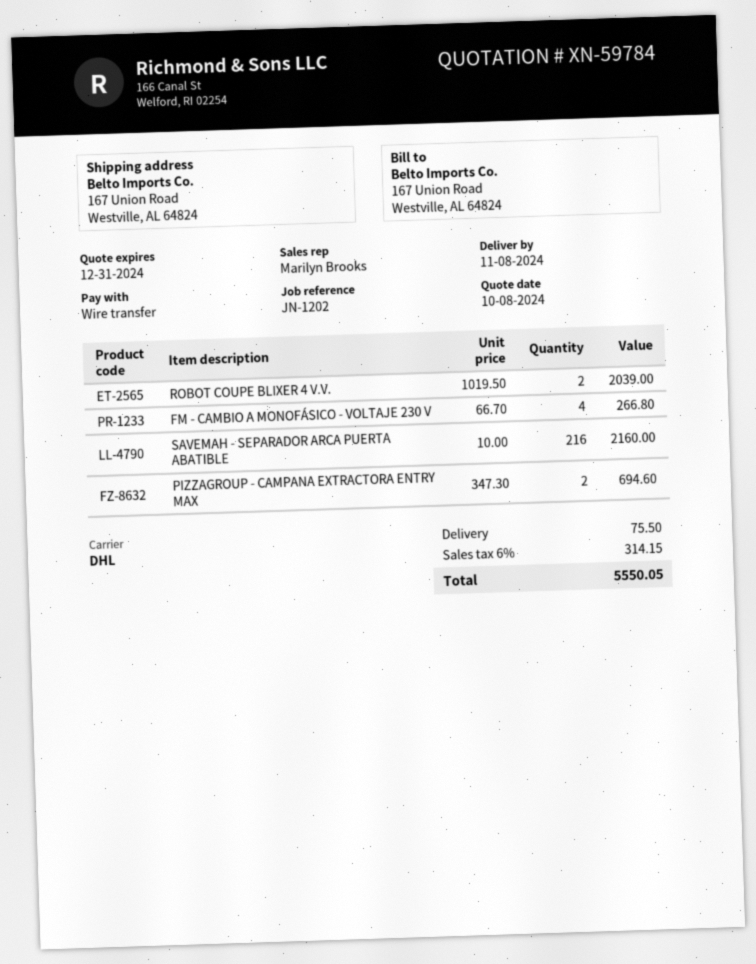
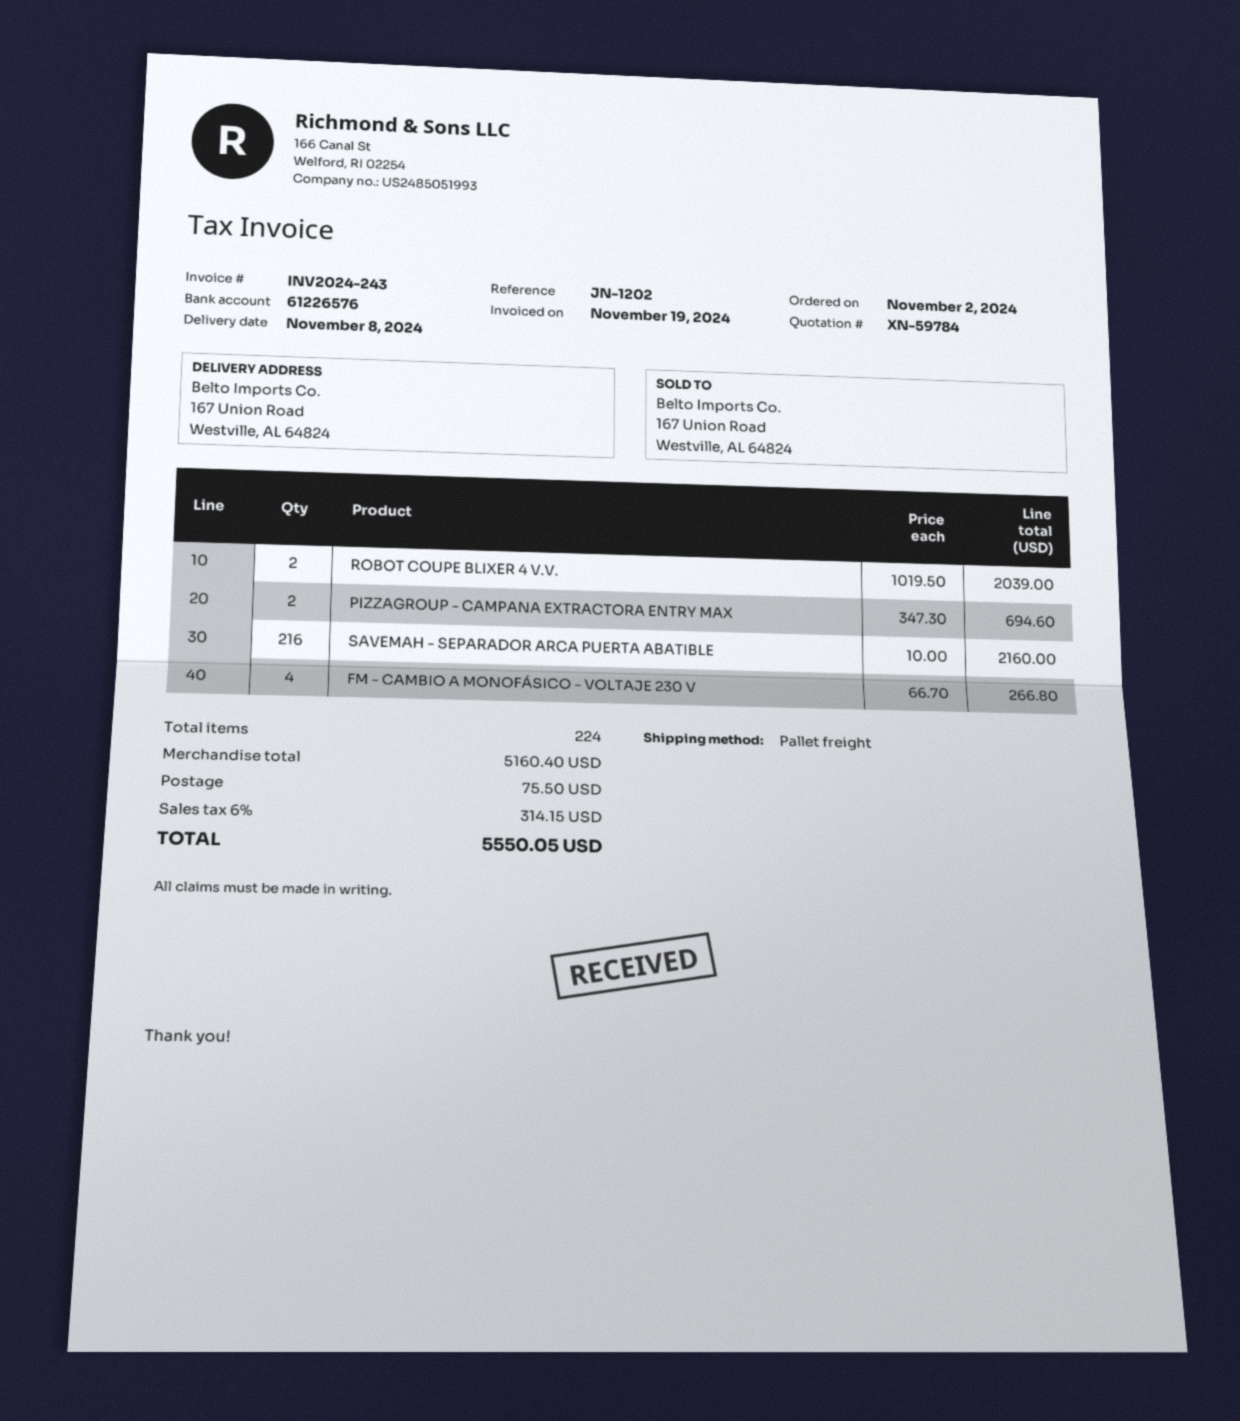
shipping method: DHL -> pallet freight

